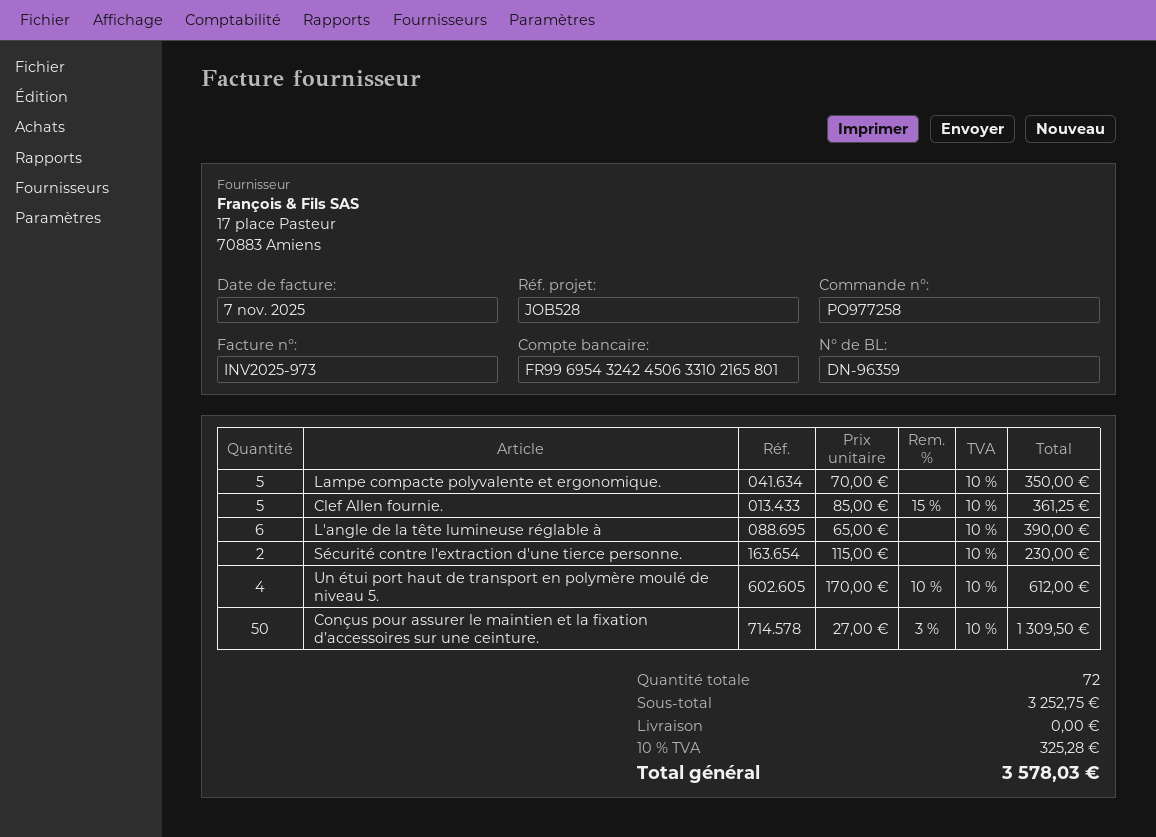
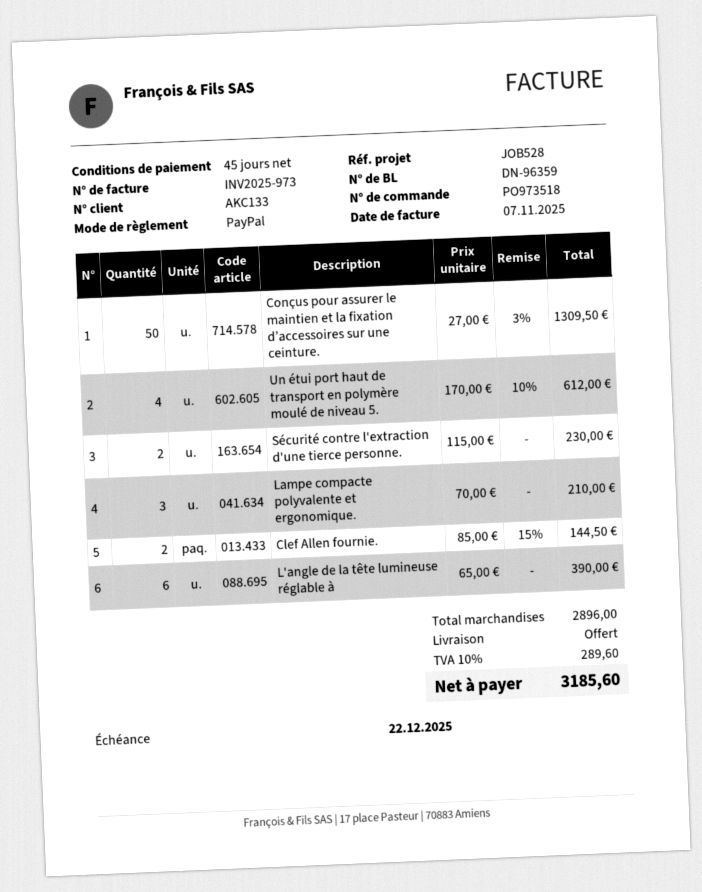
order number: PO977258 -> PO973518
Lampe compacte polyvalente et ergonomique.: 5 x 70.00 = 350.00 -> 3 x 70.00 = 210.00
Clef Allen fournie.: 5 x 85.00 - 15% = 361.25 -> 2 x 85.00 - 15% = 144.50
subtotal: 3252.75 -> 2896.00
tax: 10% = 325.28 -> 10% = 289.60
total: 3578.03 -> 3185.60

